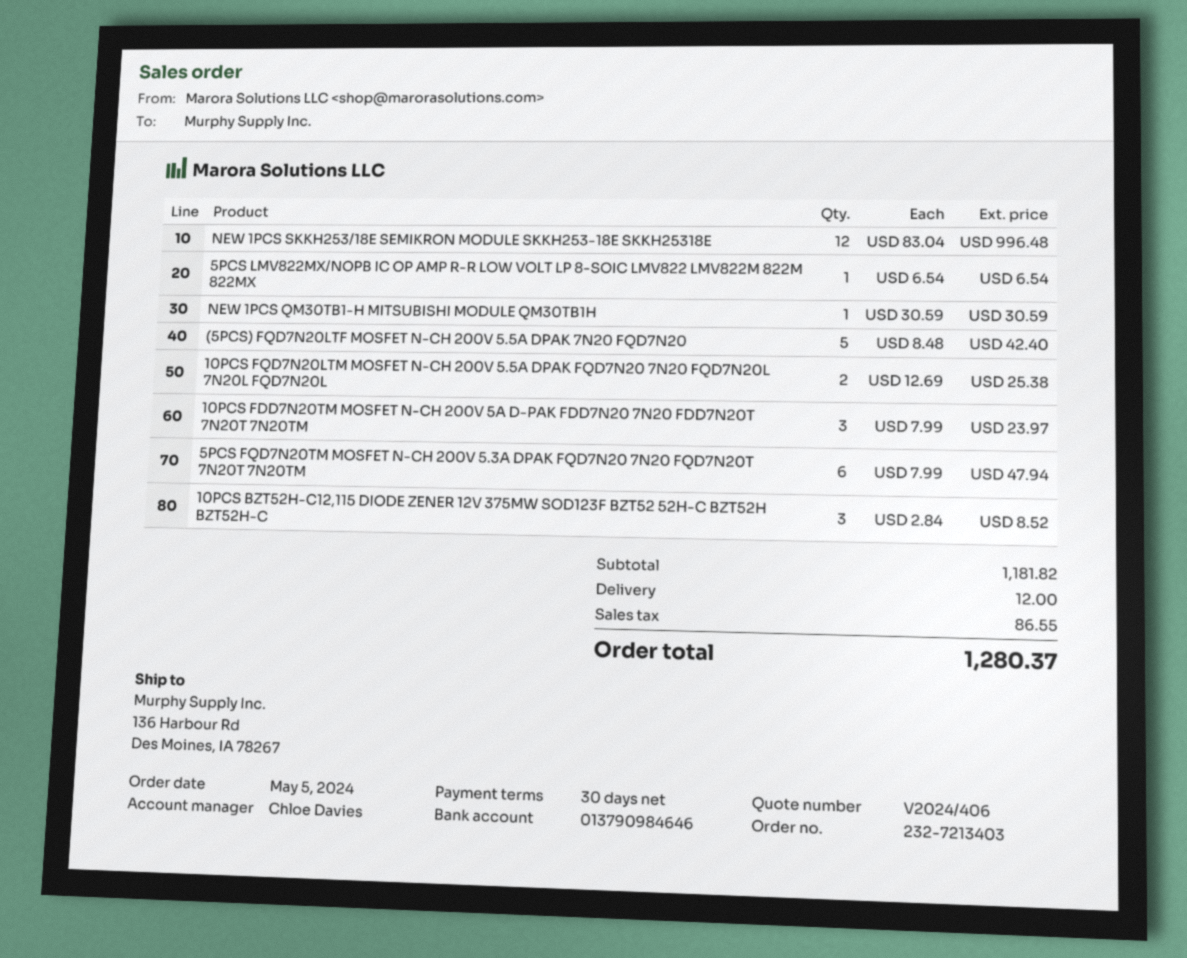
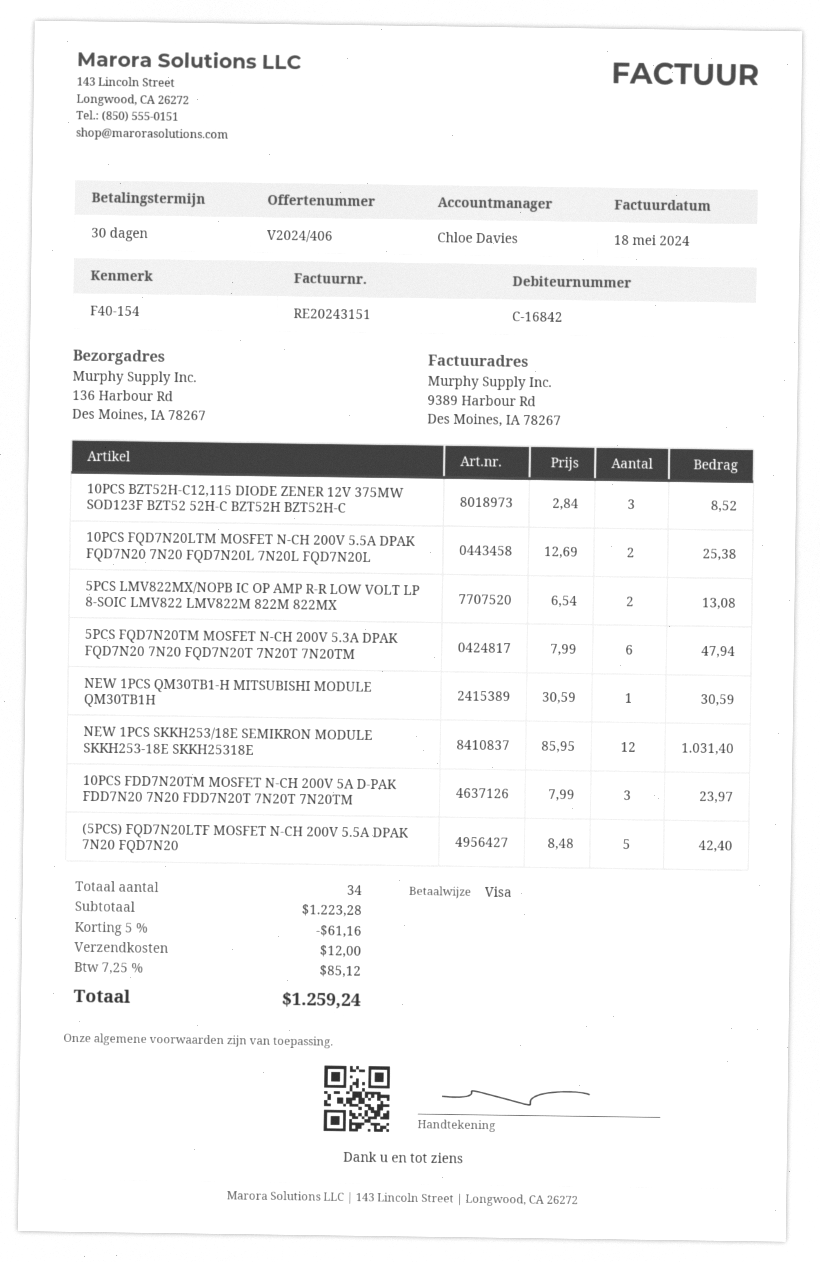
NEW 1PCS SKKH253/18E SEMIKRON MODULE SKKH253-18E SKKH25318E: 12 x 83.04 = 996.48 -> 12 x 85.95 = 1031.40
5PCS LMV822MX/NOPB IC OP AMP R-R LOW VOLT LP 8-SOIC LMV822 LMV822M 822M 822MX: 1 x 6.54 = 6.54 -> 2 x 6.54 = 13.08
subtotal: 1181.82 -> 1223.28
discount: none -> 5% = 61.16
tax: 86.55 -> 85.12
total: 1280.37 -> 1259.24

